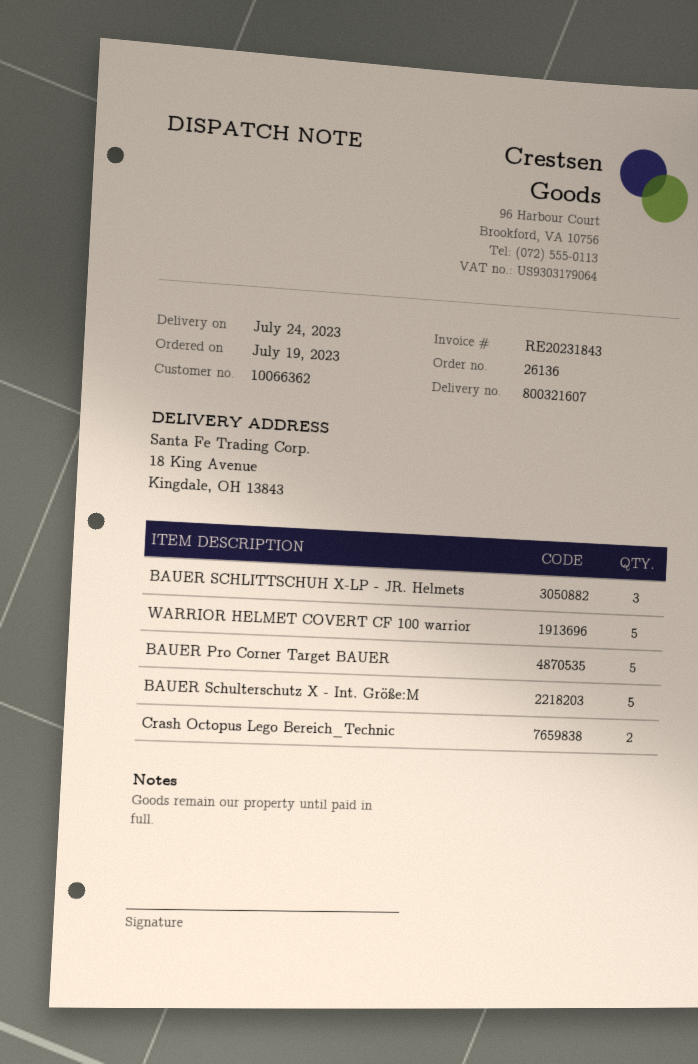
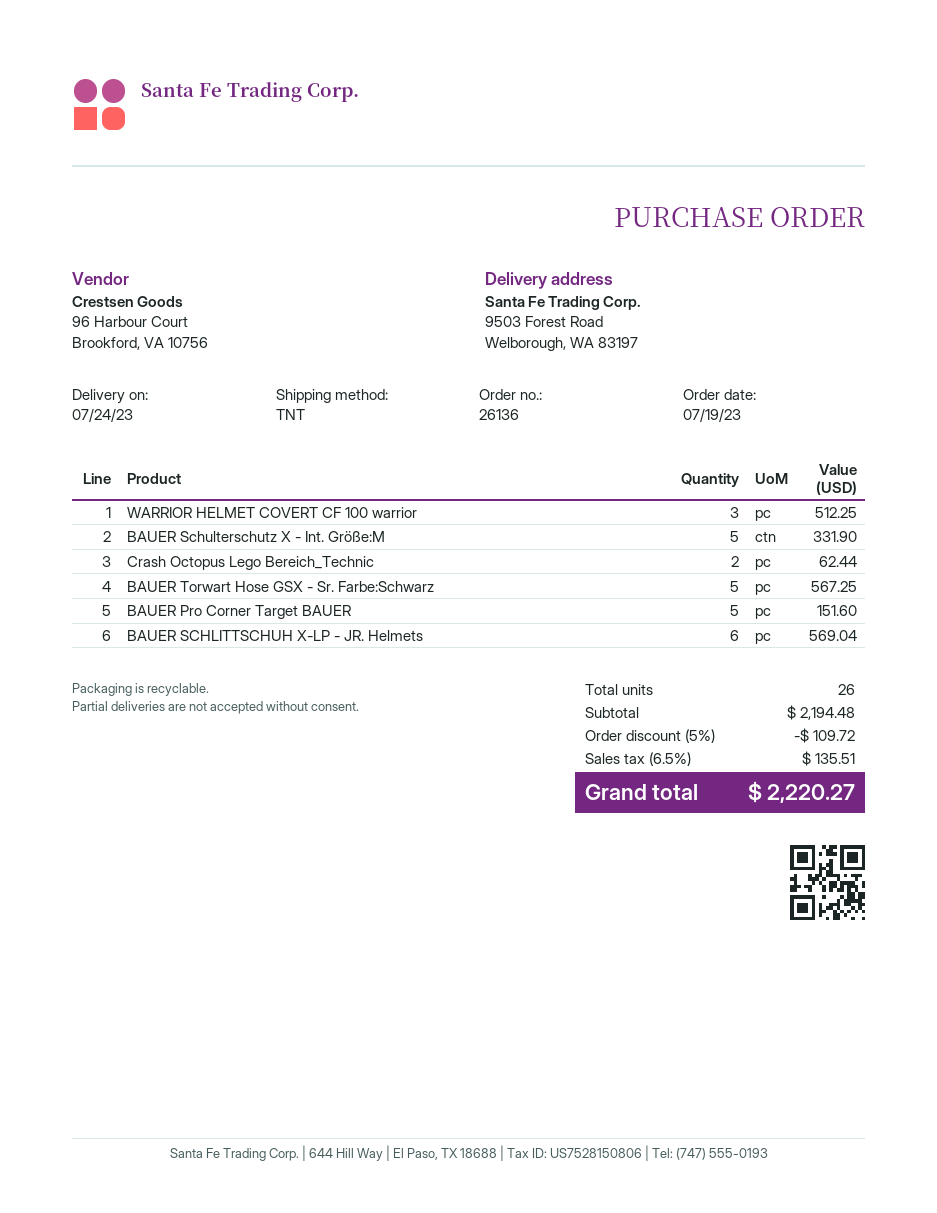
ship to: 18 King Avenue, Kingdale, OH 13843 -> 9503 Forest Road, Welborough, WA 83197
BAUER SCHLITTSCHUH X-LP - JR. Helmets: 3 -> 6
WARRIOR HELMET COVERT CF 100 warrior: 5 -> 3
BAUER Torwart Hose GSX - Sr. Farbe:Schwarz: none -> 5

